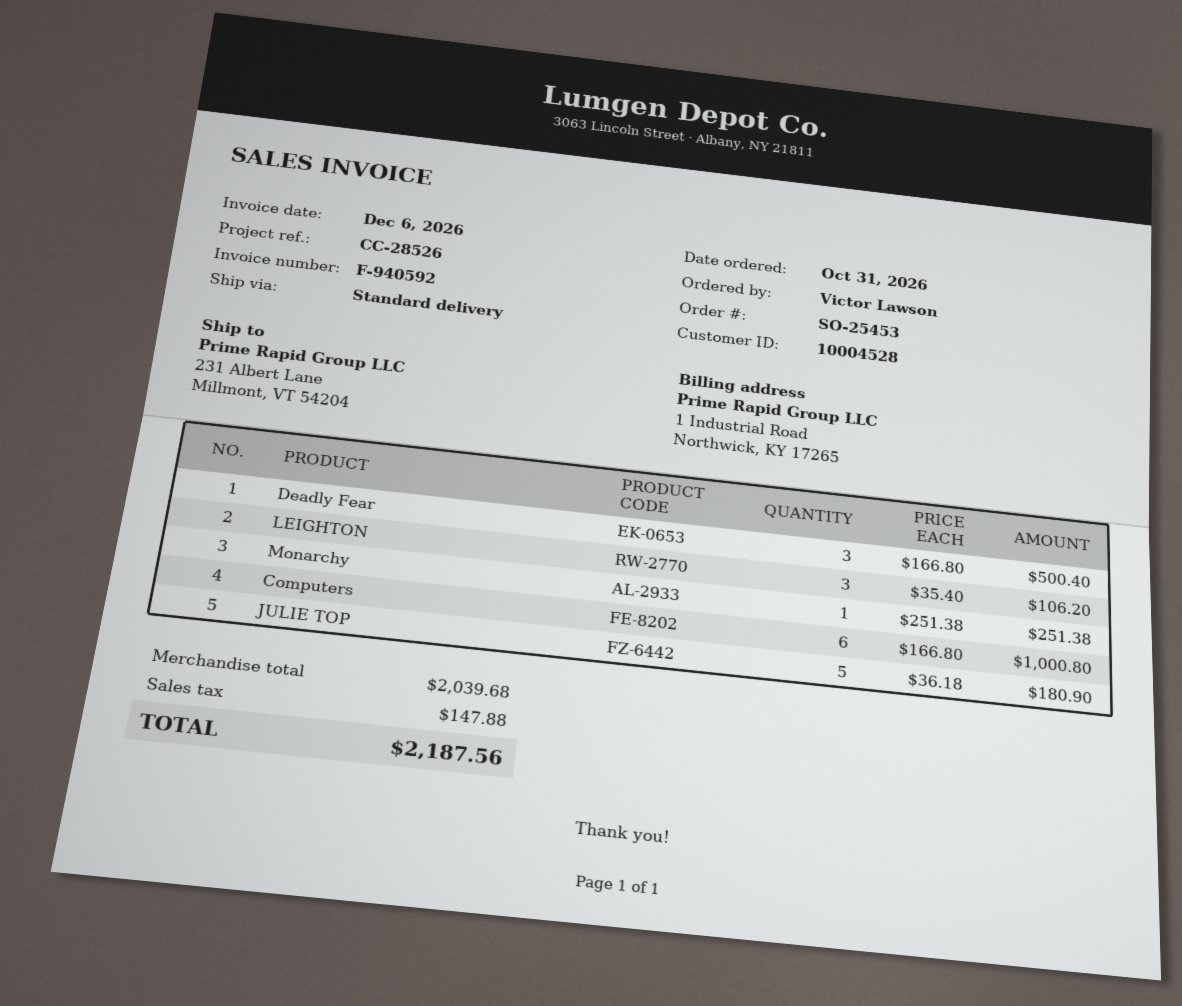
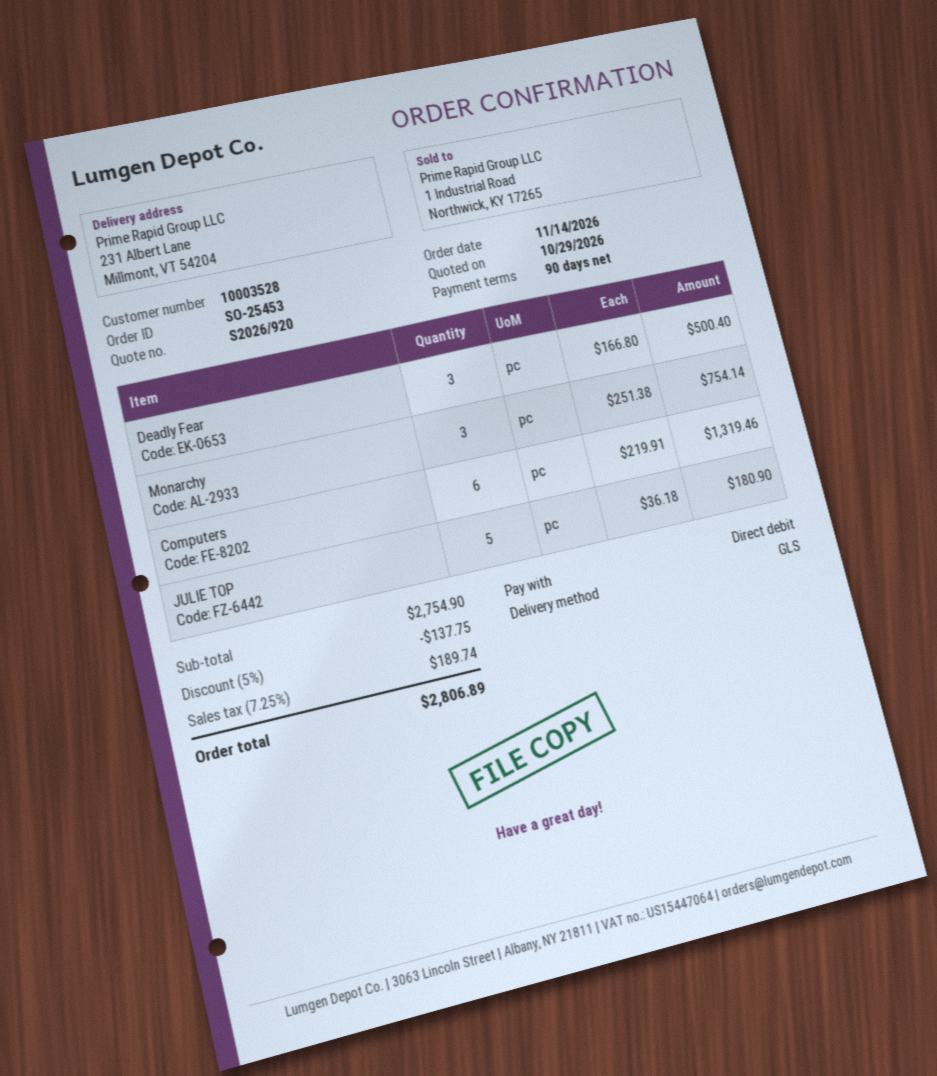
order date: 2026-10-31 -> 2026-11-14
customer number: 10004528 -> 10003528
shipping method: standard -> GLS
LEIGHTON: 3 x 35.40 = 106.20 -> none
Monarchy: 1 x 251.38 = 251.38 -> 3 x 251.38 = 754.14
Computers: 6 x 166.80 = 1000.80 -> 6 x 219.91 = 1319.46
subtotal: 2039.68 -> 2754.90
discount: none -> 5% = 137.75
tax: 147.88 -> 189.74
total: 2187.56 -> 2806.89

